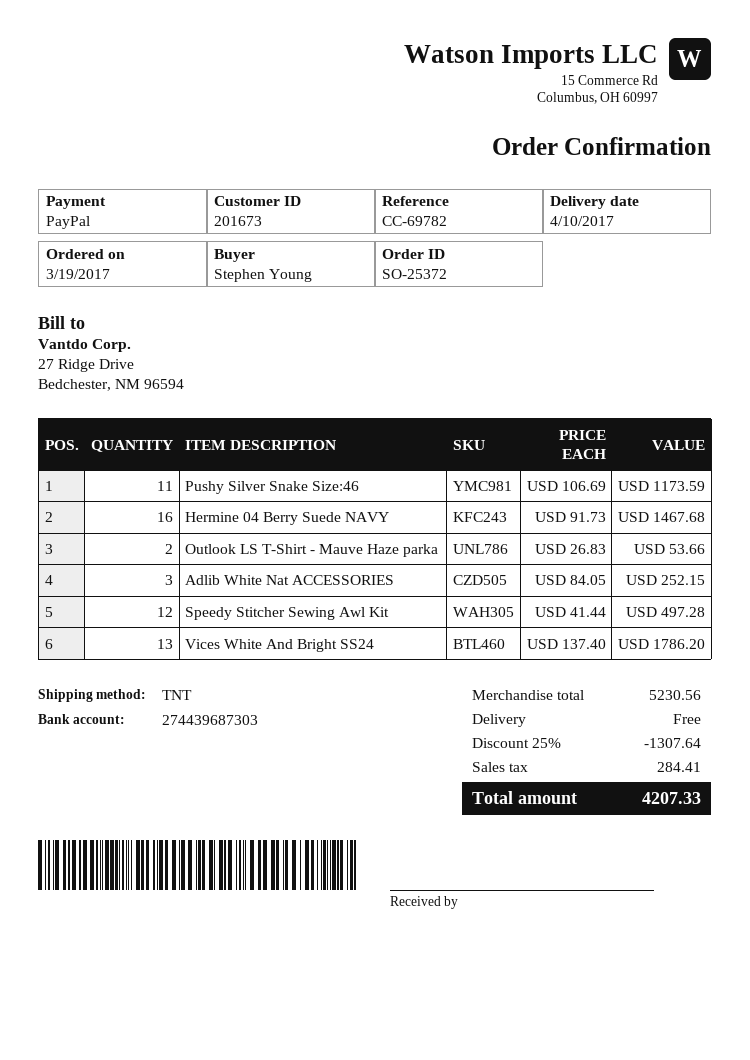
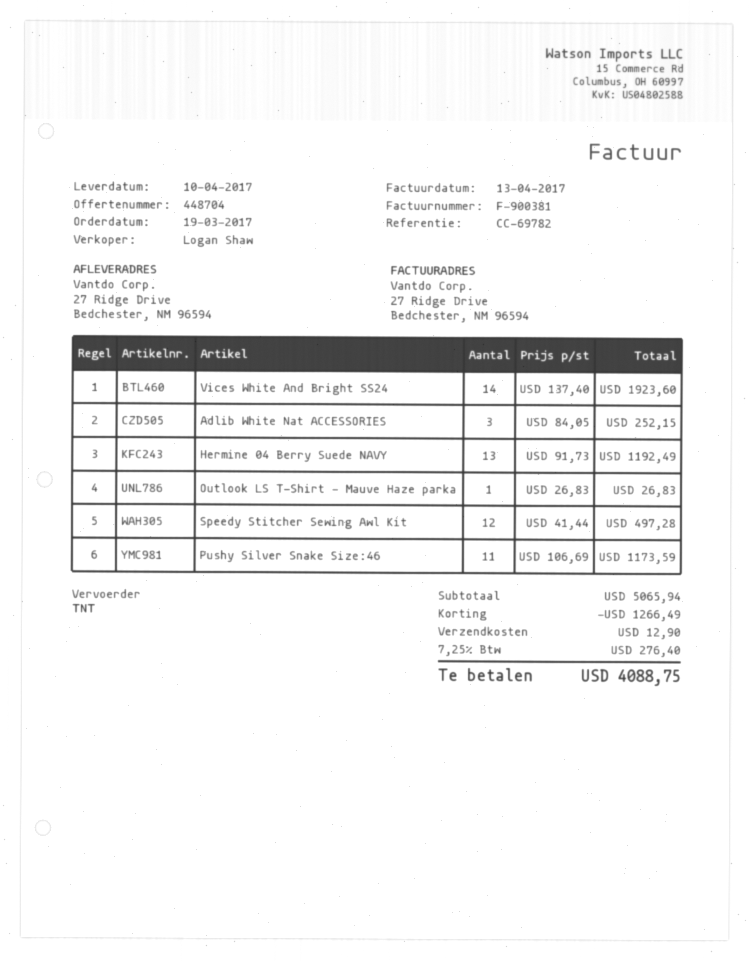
Hermine 04 Berry Suede NAVY: 16 x 91.73 = 1467.68 -> 13 x 91.73 = 1192.49
Outlook LS T-Shirt - Mauve Haze parka: 2 x 26.83 = 53.66 -> 1 x 26.83 = 26.83
Vices White And Bright SS24: 13 x 137.40 = 1786.20 -> 14 x 137.40 = 1923.60
subtotal: 5230.56 -> 5065.94
discount: 1307.64 -> 1266.49
shipping: 0.00 -> 12.90
tax: 284.41 -> 276.40
total: 4207.33 -> 4088.75

